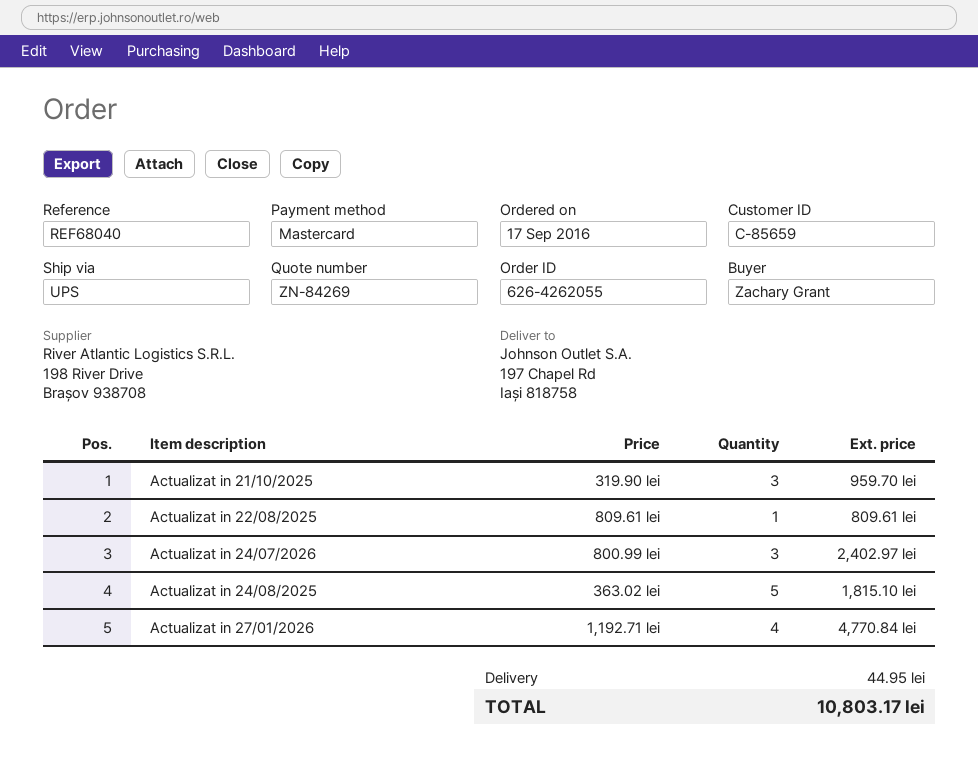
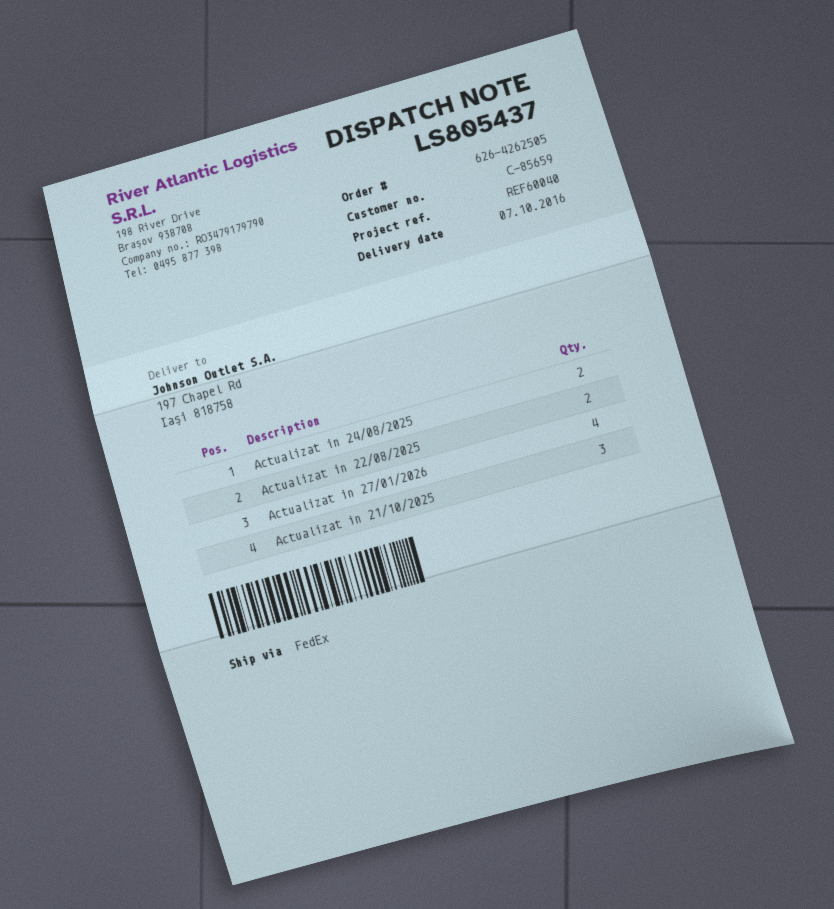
order number: 626-4262055 -> 626-4262505
reference: REF68040 -> REF60040
shipping method: UPS -> FedEx
Actualizat in 22/08/2025: 1 -> 2
Actualizat in 24/07/2026: 3 -> none
Actualizat in 24/08/2025: 5 -> 2

